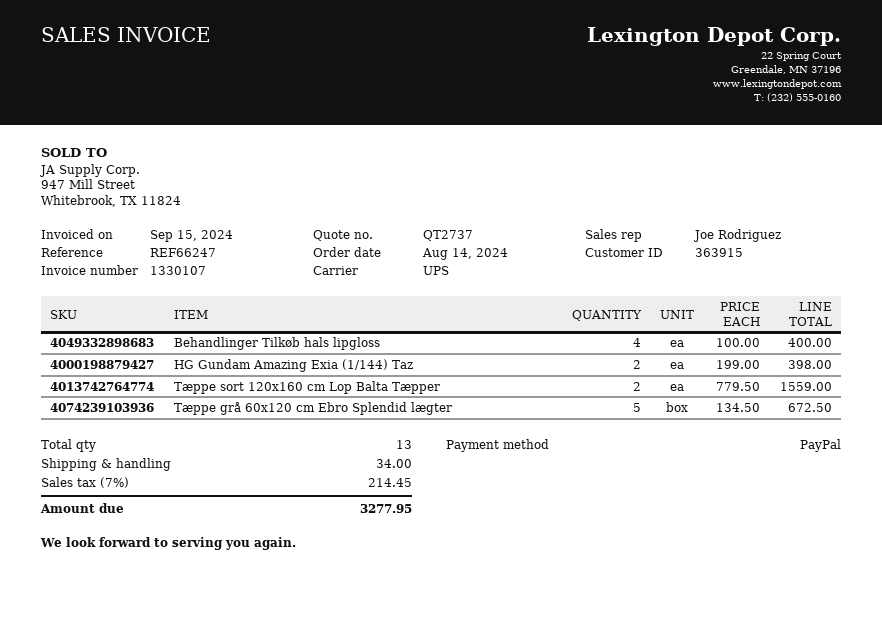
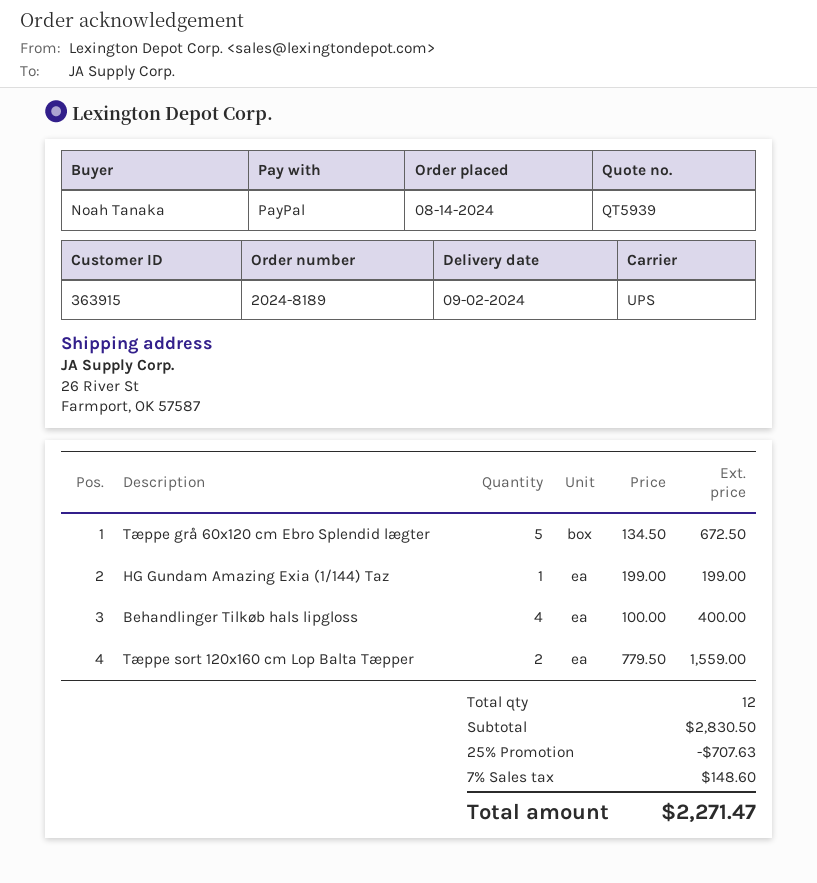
quote number: QT2737 -> QT5939
HG Gundam Amazing Exia (1/144) Taz: 2 x 199.00 = 398.00 -> 1 x 199.00 = 199.00
total quantity: 13 -> 12
discount: none -> 25% = 707.63
shipping: 34.00 -> none
tax: 7% = 214.45 -> 7% = 148.60
total: 3277.95 -> 2271.47

